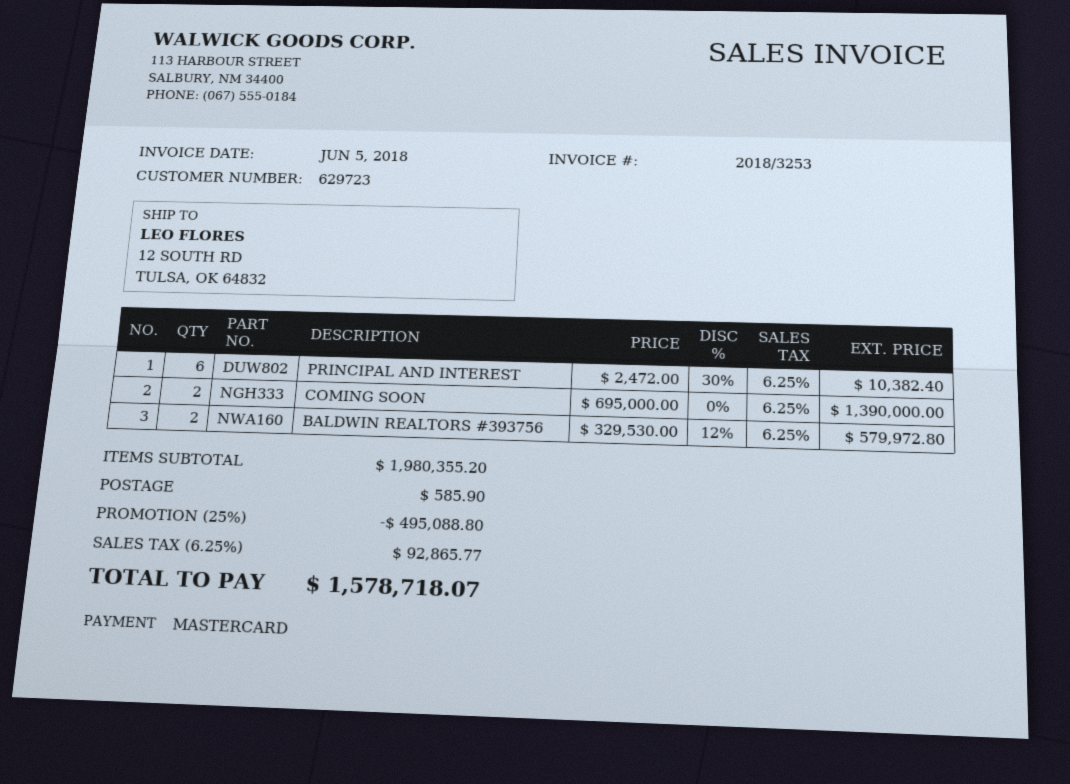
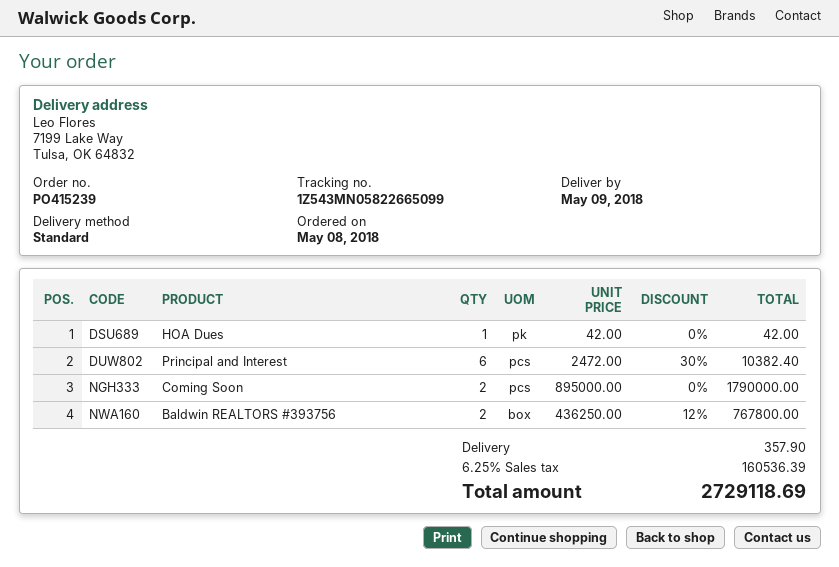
ship to: 12 SOUTH RD, TULSA, OK 64832 -> 7199 Lake Way, Tulsa, OK 64832
COMING SOON: 2 x 695000.00 = 1390000.00 -> 2 x 895000.00 = 1790000.00
BALDWIN REALTORS #393756: 2 x 329530.00 - 12% = 579972.80 -> 2 x 436250.00 - 12% = 767800.00
HOA Dues: none -> 1 x 42.00 = 42.00
discount: 25% = 495088.80 -> none
shipping: 585.90 -> 357.90
tax: 6.25% = 92865.77 -> 6.25% = 160536.39
total: 1578718.07 -> 2729118.69

